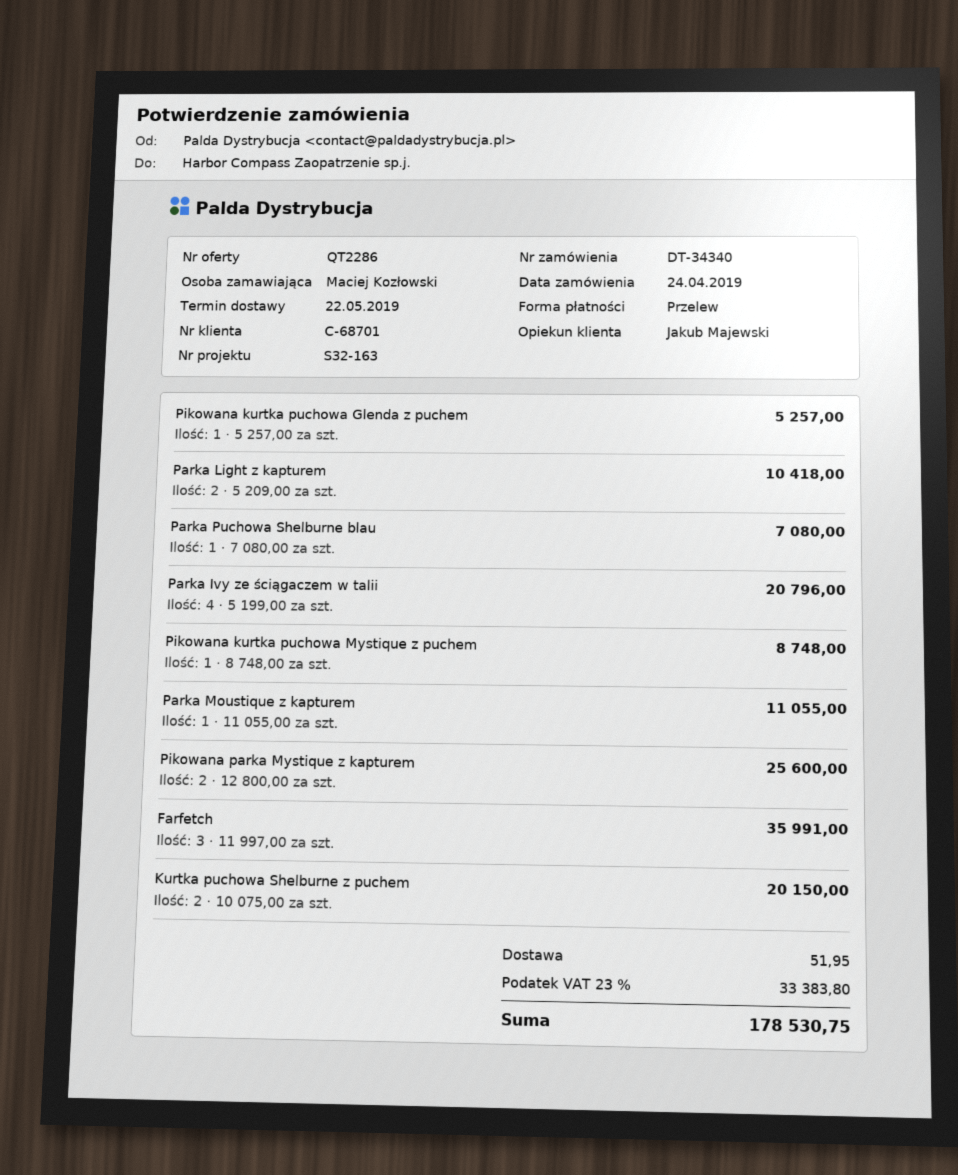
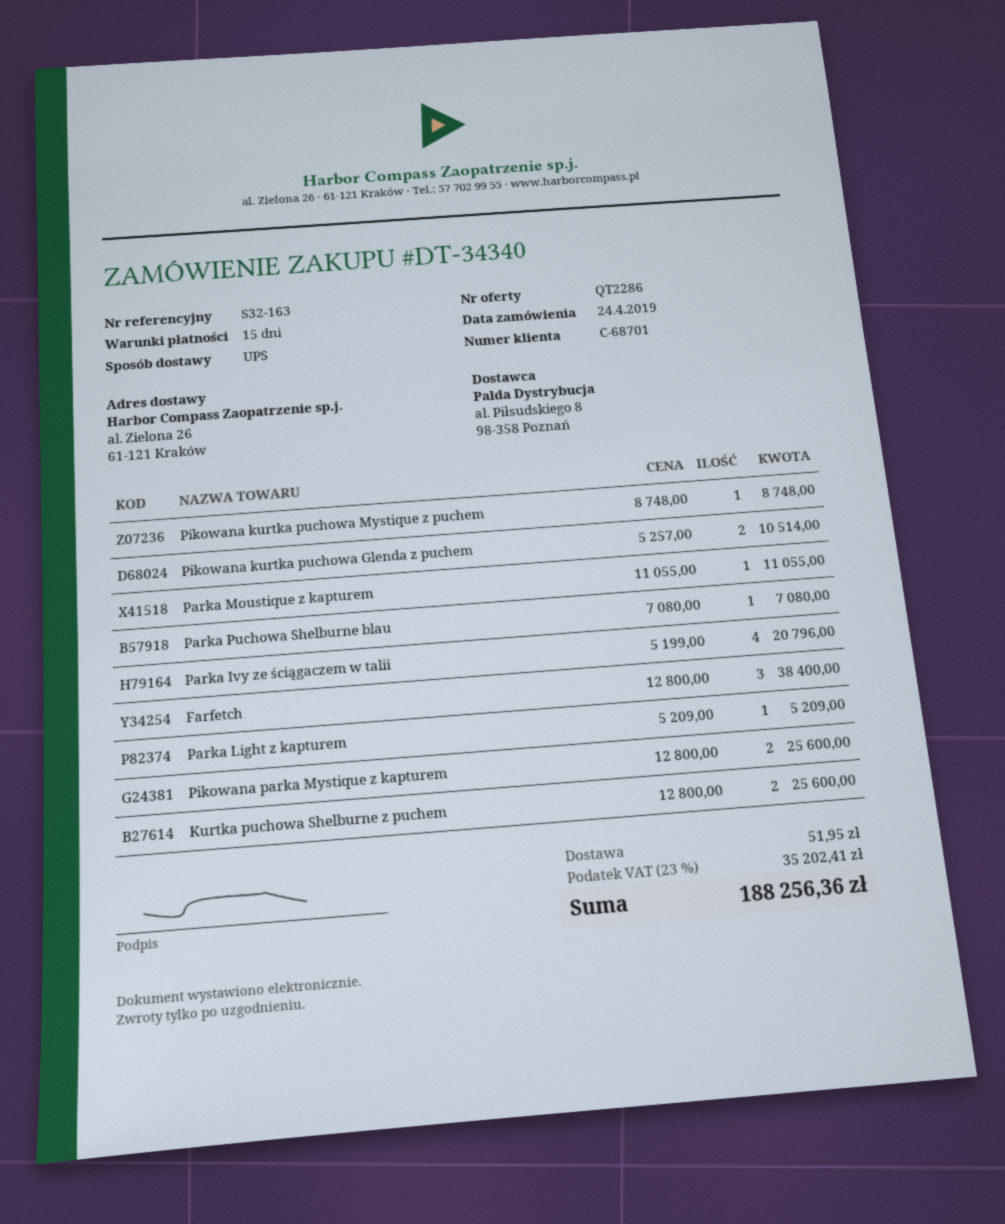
Pikowana kurtka puchowa Glenda z puchem: 1 x 5257.00 = 5257.00 -> 2 x 5257.00 = 10514.00
Parka Light z kapturem: 2 x 5209.00 = 10418.00 -> 1 x 5209.00 = 5209.00
Farfetch: 3 x 11997.00 = 35991.00 -> 3 x 12800.00 = 38400.00
Kurtka puchowa Shelburne z puchem: 2 x 10075.00 = 20150.00 -> 2 x 12800.00 = 25600.00
tax: 23% = 33383.80 -> 23% = 35202.41
total: 178530.75 -> 188256.36

